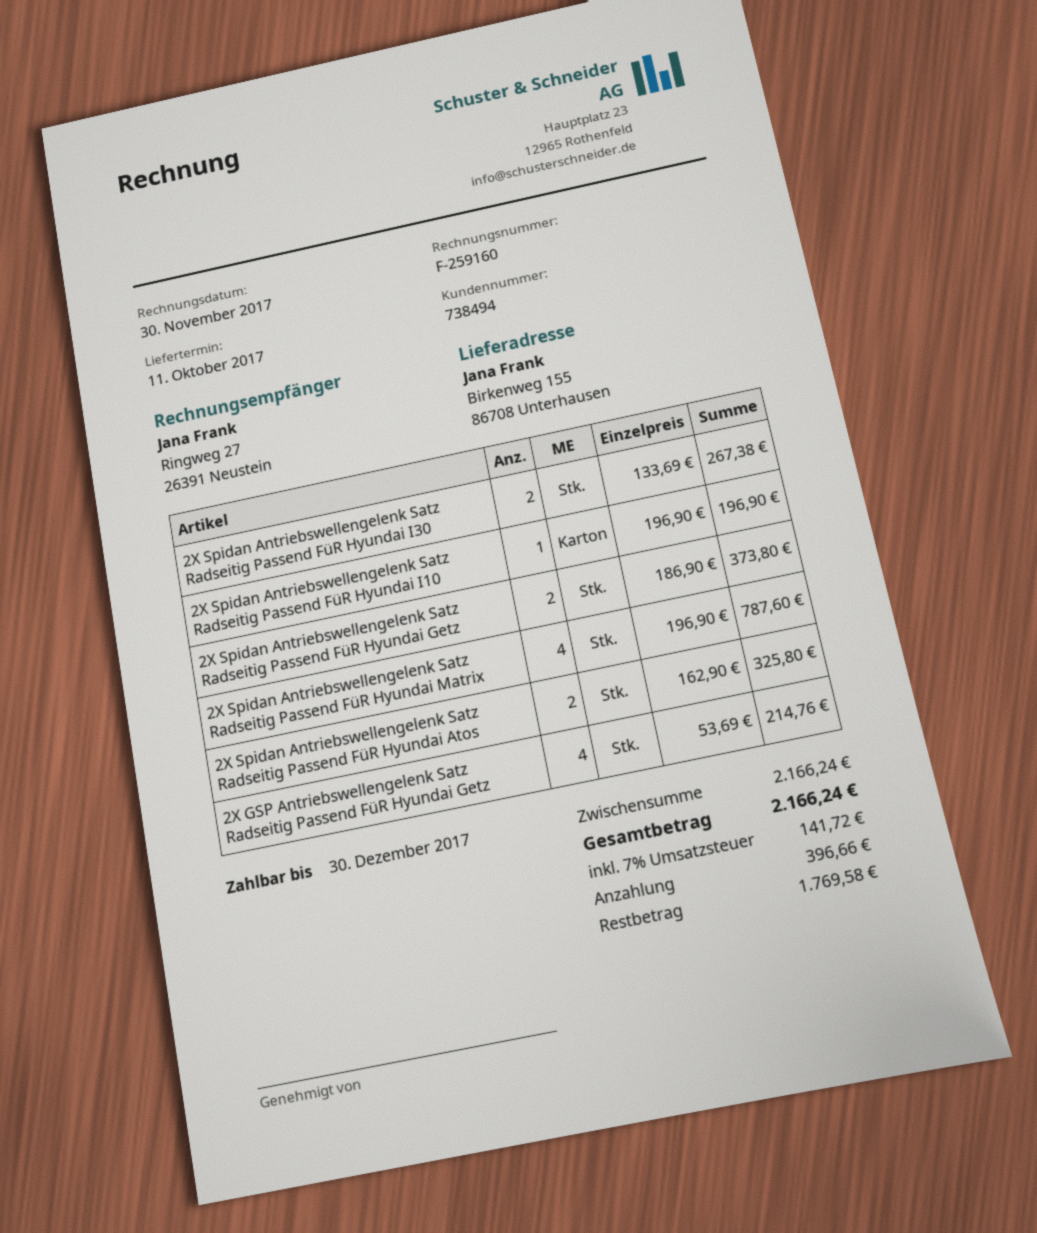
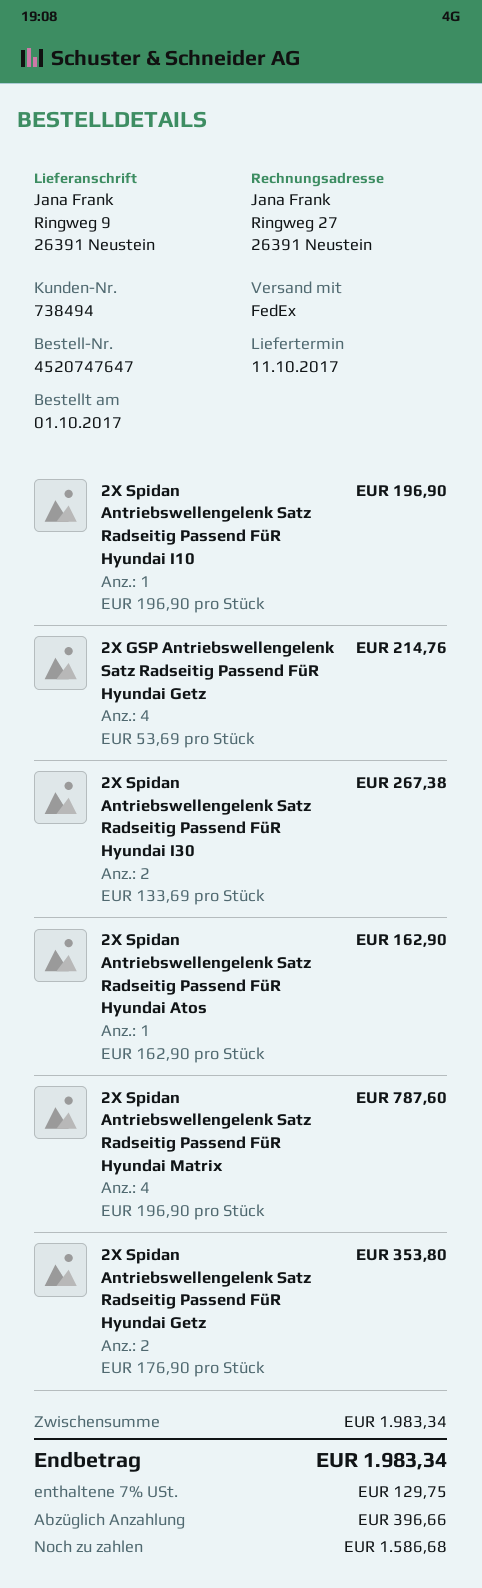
ship to: Birkenweg 155, 86708 Unterhausen -> Ringweg 9, 26391 Neustein
2X Spidan Antriebswellengelenk Satz Radseitig Passend FüR Hyundai Getz: 2 x 186.90 = 373.80 -> 2 x 176.90 = 353.80
2X Spidan Antriebswellengelenk Satz Radseitig Passend FüR Hyundai Atos: 2 x 162.90 = 325.80 -> 1 x 162.90 = 162.90
subtotal: 2166.24 -> 1983.34
tax: 7% = 141.72 -> 7% = 129.75
total: 2166.24 -> 1983.34
balance: 1769.58 -> 1586.68

